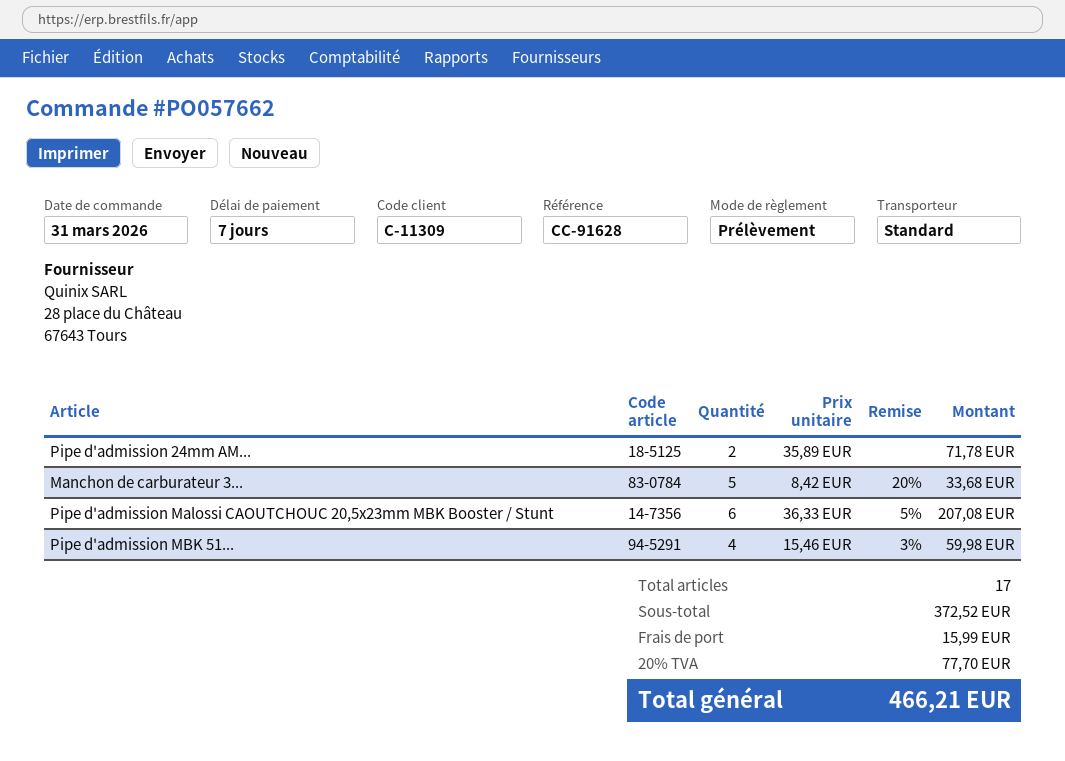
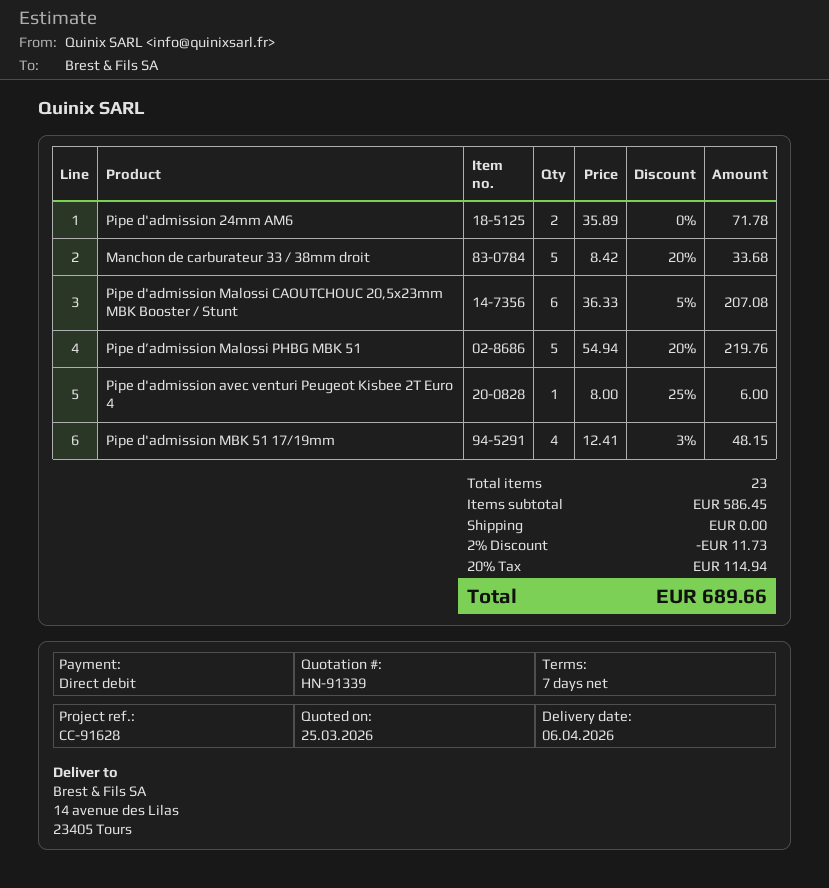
Pipe d'admission MBK 51...: 4 x 15.46 - 3% = 59.98 -> 4 x 12.41 - 3% = 48.15
Pipe d’admission Malossi PHBG MBK 51: none -> 5 x 54.94 - 20% = 219.76
Pipe d'admission avec venturi Peugeot Kisbee 2T Euro 4: none -> 1 x 8.00 - 25% = 6.00
total quantity: 17 -> 23
subtotal: 372.52 -> 586.45
discount: none -> 2% = 11.73
shipping: 15.99 -> 0.00
tax: 20% = 77.70 -> 20% = 114.94
total: 466.21 -> 689.66

